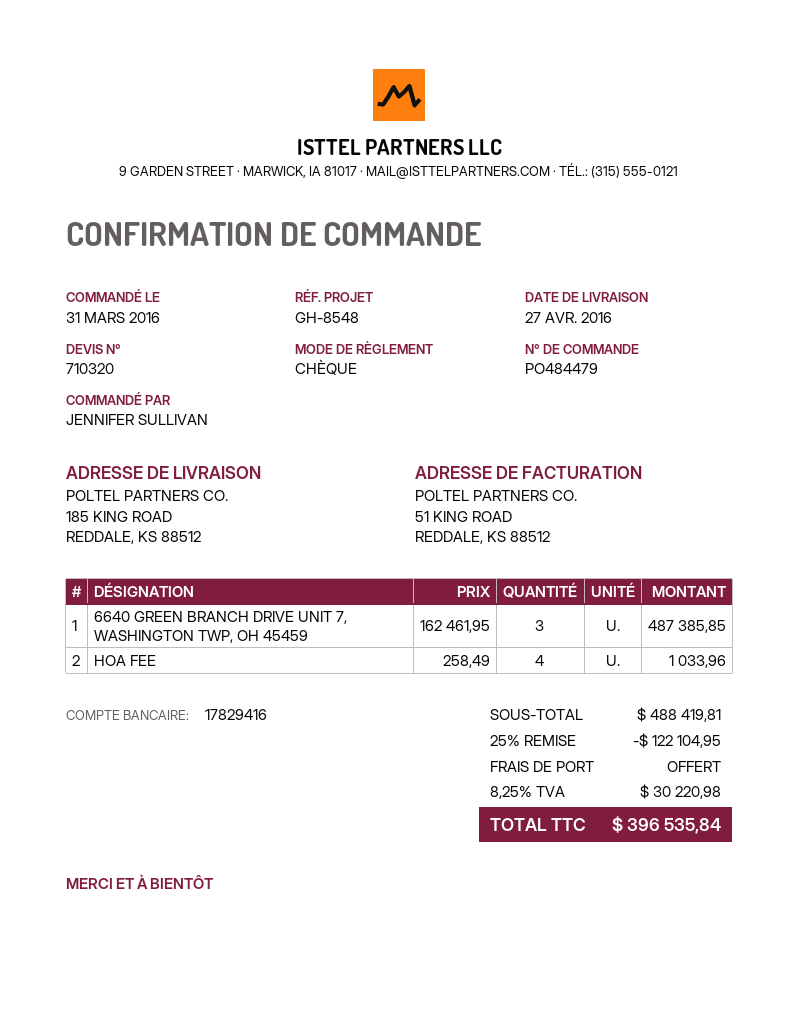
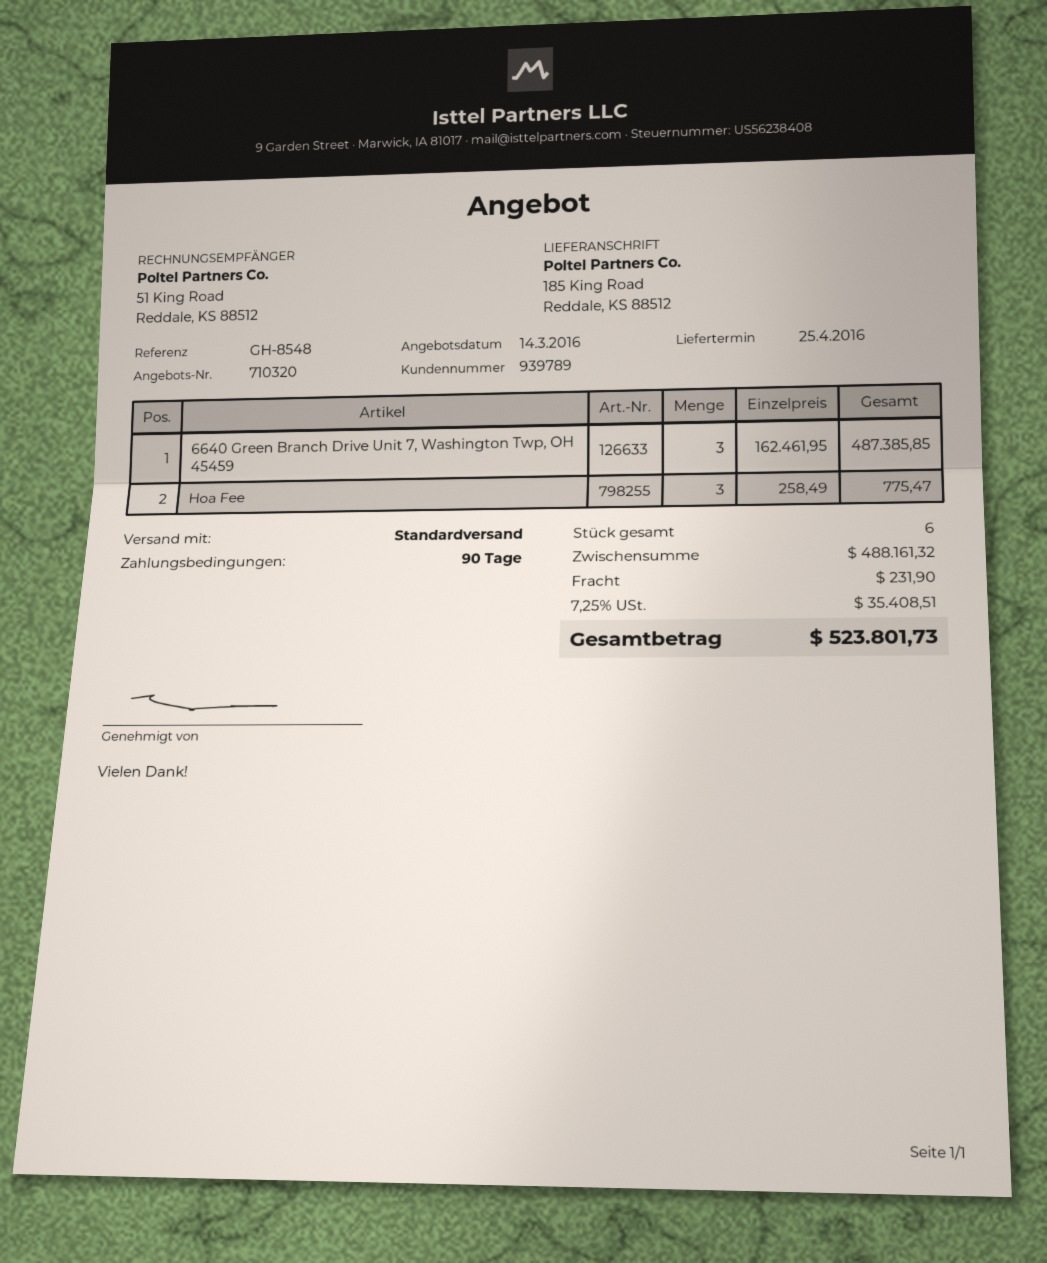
delivery date: 2016-04-27 -> 2016-04-25
HOA FEE: 4 x 258.49 = 1033.96 -> 3 x 258.49 = 775.47
subtotal: 488419.81 -> 488161.32
discount: 25% = 122104.95 -> none
shipping: 0.00 -> 231.90
tax: 8.25% = 30220.98 -> 7.25% = 35408.51
total: 396535.84 -> 523801.73

